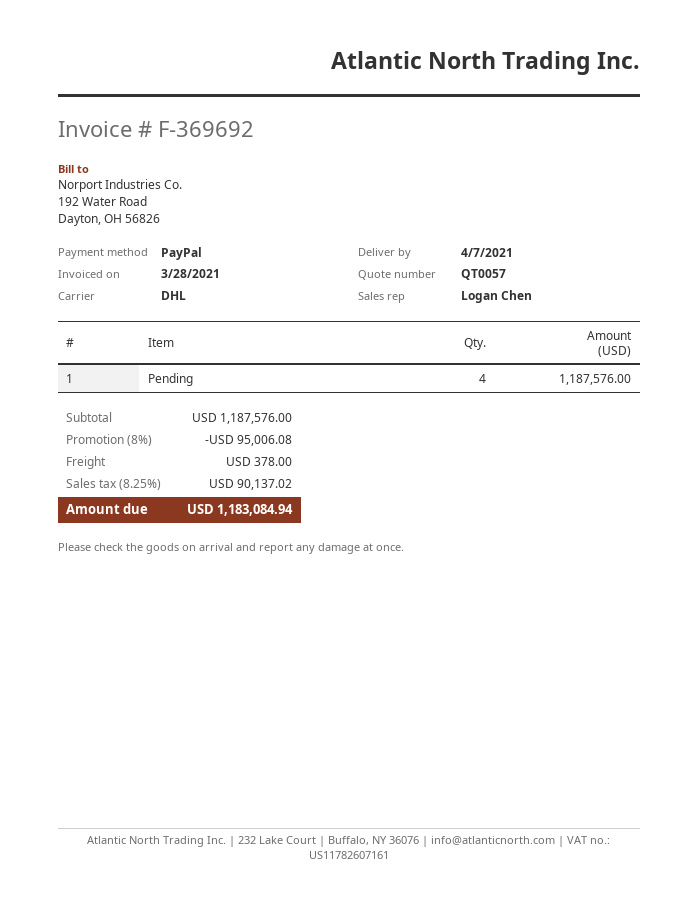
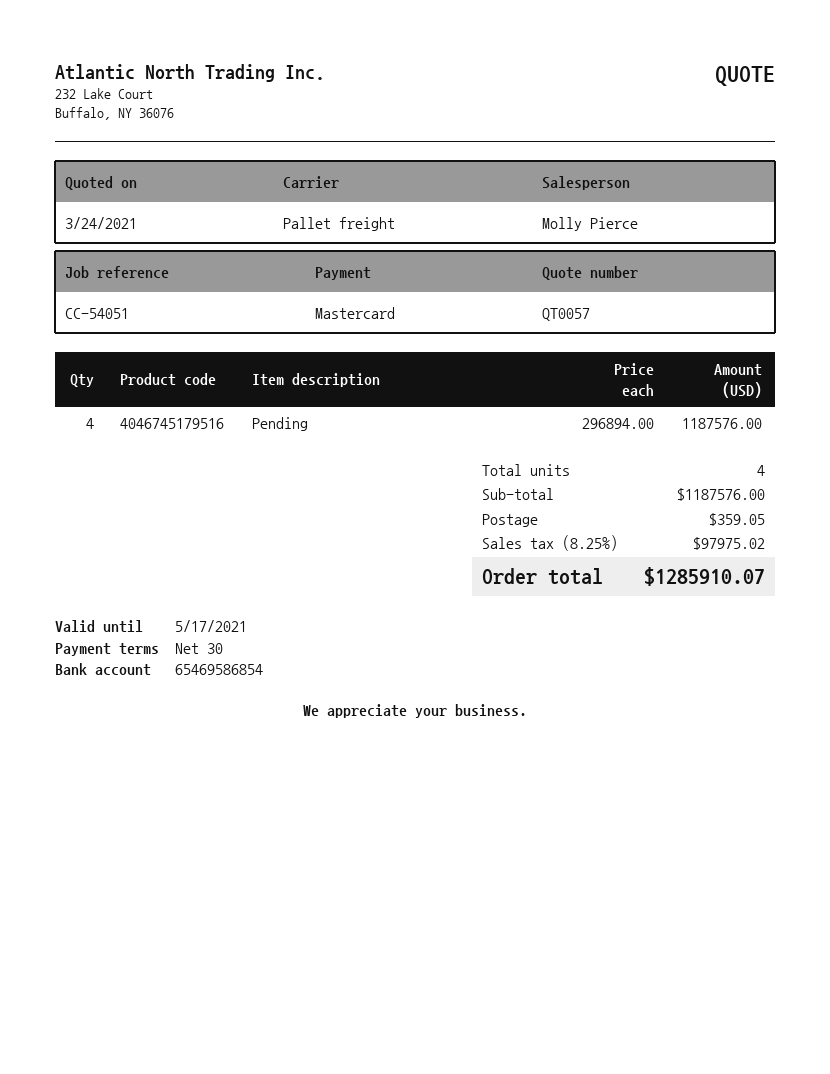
sales rep: Logan Chen -> Molly Pierce
payment method: PayPal -> Mastercard
shipping method: DHL -> pallet freight
discount: 8% = 95006.08 -> none
shipping: 378.00 -> 359.05
tax: 8.25% = 90137.02 -> 8.25% = 97975.02
total: 1183084.94 -> 1285910.07

